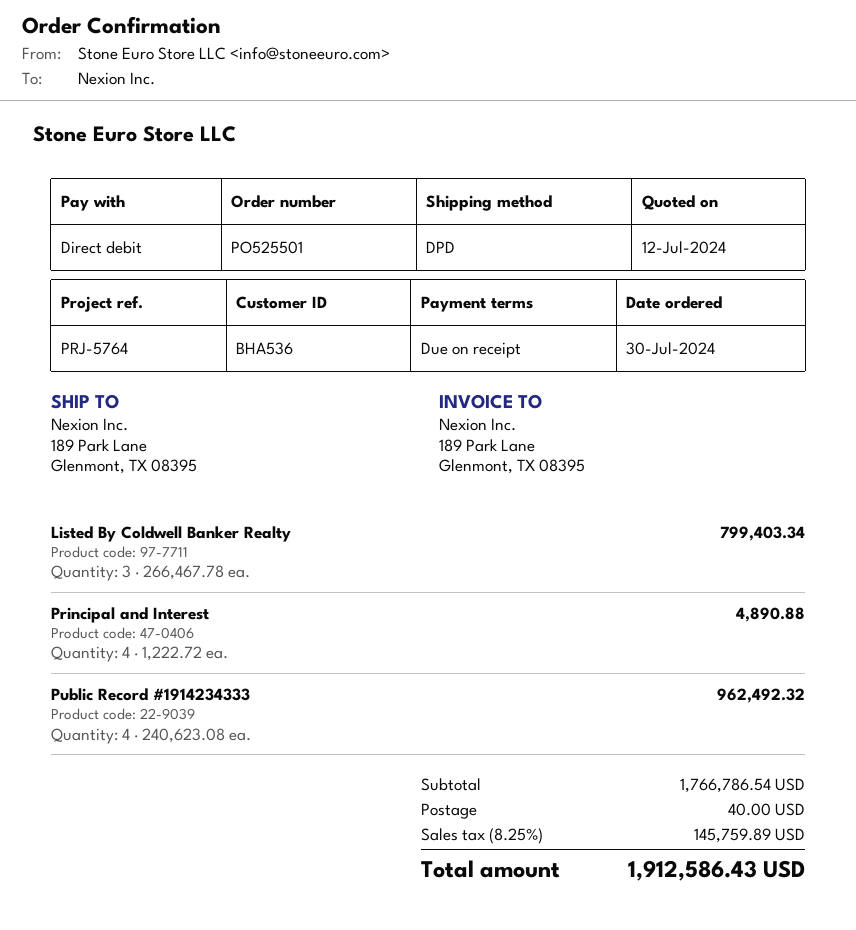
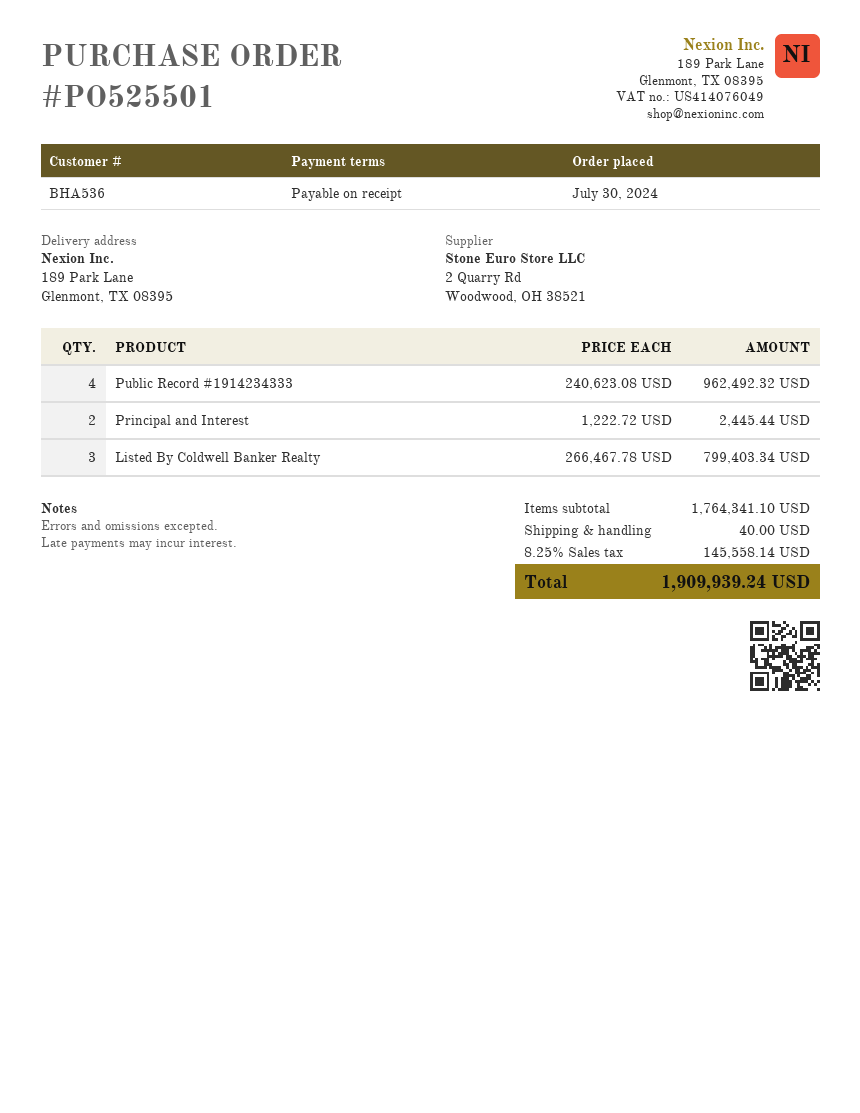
Principal and Interest: 4 x 1222.72 = 4890.88 -> 2 x 1222.72 = 2445.44
subtotal: 1766786.54 -> 1764341.10
tax: 8.25% = 145759.89 -> 8.25% = 145558.14
total: 1912586.43 -> 1909939.24

